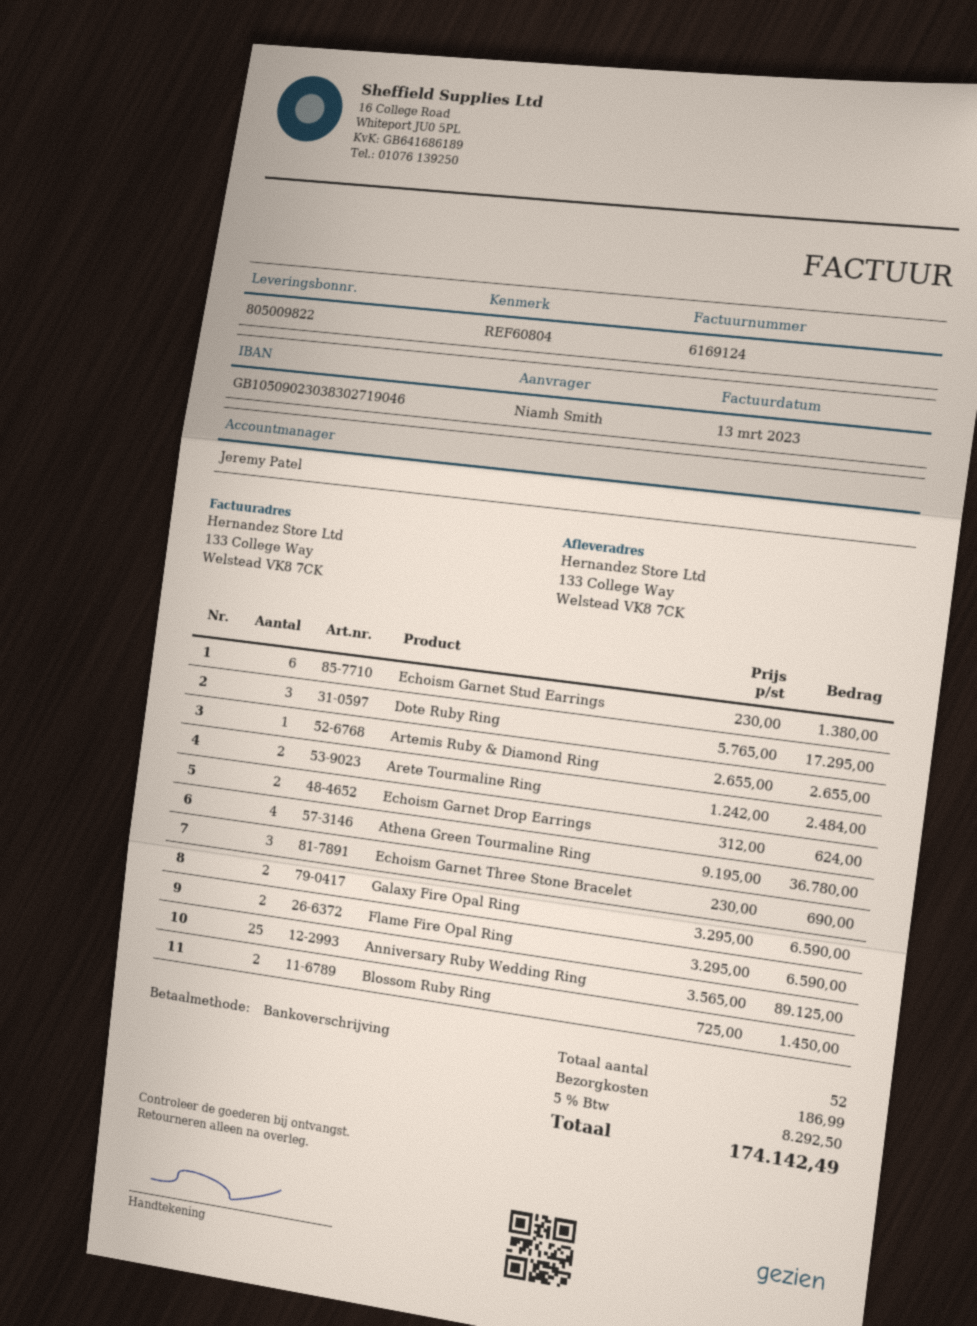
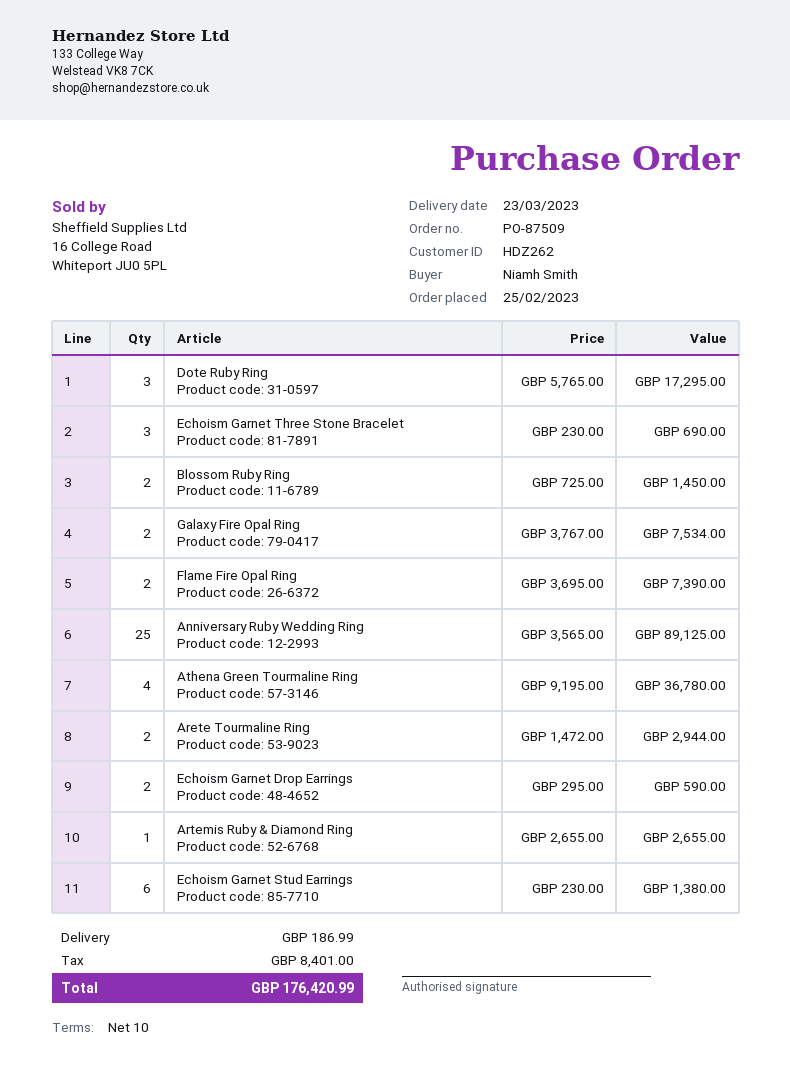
Arete Tourmaline Ring: 2 x 1242.00 = 2484.00 -> 2 x 1472.00 = 2944.00
Echoism Garnet Drop Earrings: 2 x 312.00 = 624.00 -> 2 x 295.00 = 590.00
Galaxy Fire Opal Ring: 2 x 3295.00 = 6590.00 -> 2 x 3767.00 = 7534.00
Flame Fire Opal Ring: 2 x 3295.00 = 6590.00 -> 2 x 3695.00 = 7390.00
tax: 8292.50 -> 8401.00
total: 174142.49 -> 176420.99

